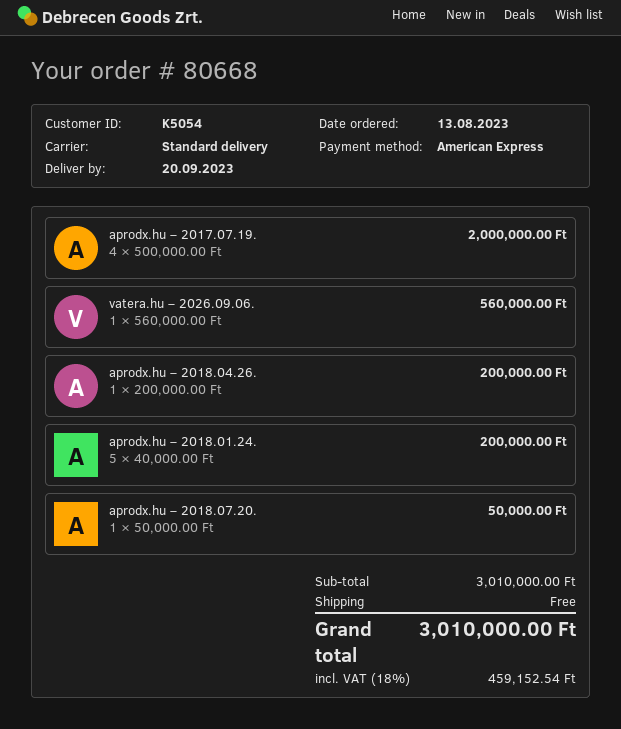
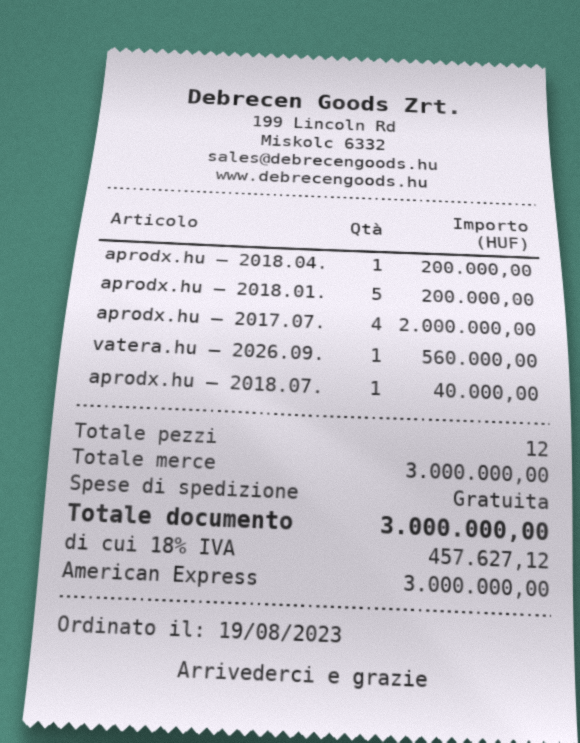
order date: 2023-08-13 -> 2023-08-19
aprodx.hu – 2018.07.20.: 1 for 50000.00 -> 1 for 40000.00
subtotal: 3010000.00 -> 3000000.00
tax: 18% = 459152.54 -> 18% = 457627.12
total: 3010000.00 -> 3000000.00

